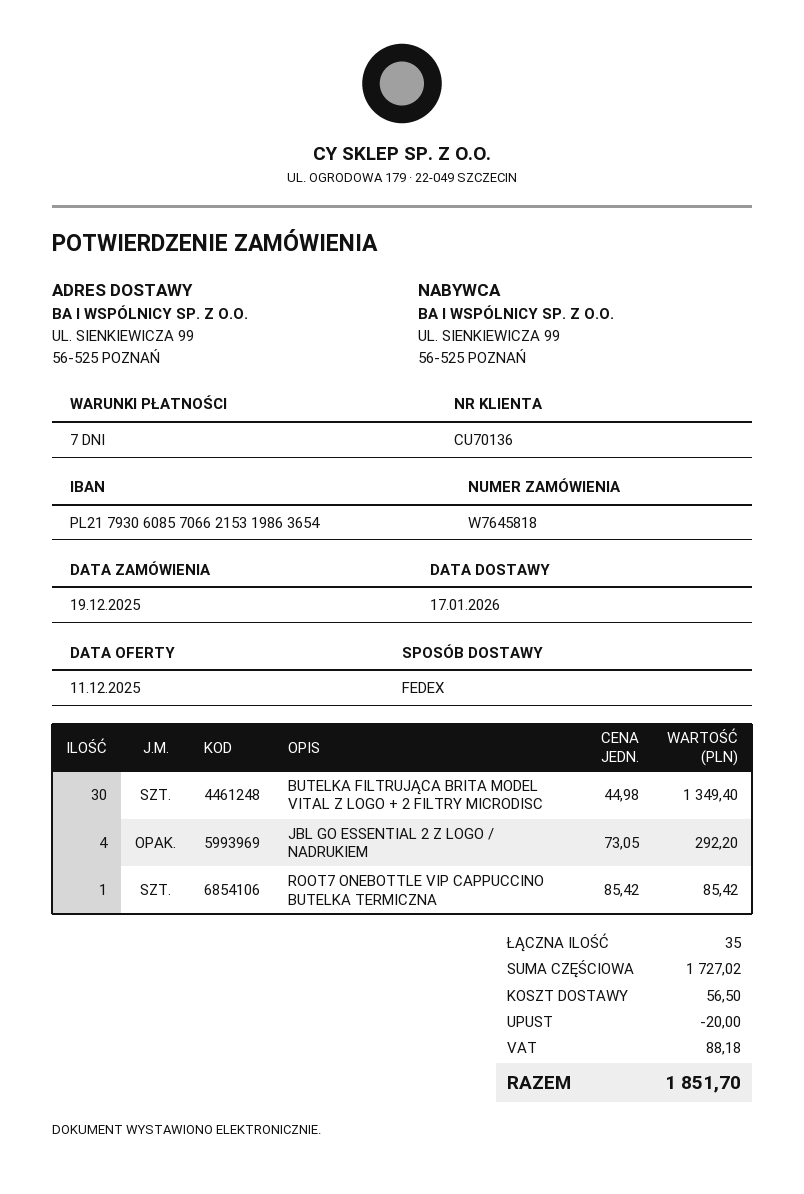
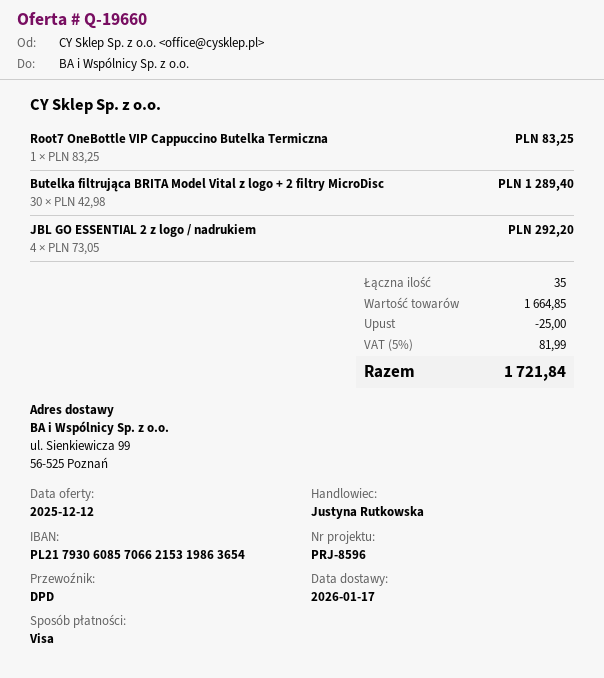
quote date: 2025-12-11 -> 2025-12-12
shipping method: FedEx -> DPD
BUTELKA FILTRUJĄCA BRITA MODEL VITAL Z LOGO + 2 FILTRY MICRODISC: 30 x 44.98 = 1349.40 -> 30 x 42.98 = 1289.40
ROOT7 ONEBOTTLE VIP CAPPUCCINO BUTELKA TERMICZNA: 1 x 85.42 = 85.42 -> 1 x 83.25 = 83.25
subtotal: 1727.02 -> 1664.85
discount: 20.00 -> 25.00
shipping: 56.50 -> none
tax: 88.18 -> 81.99
total: 1851.70 -> 1721.84

